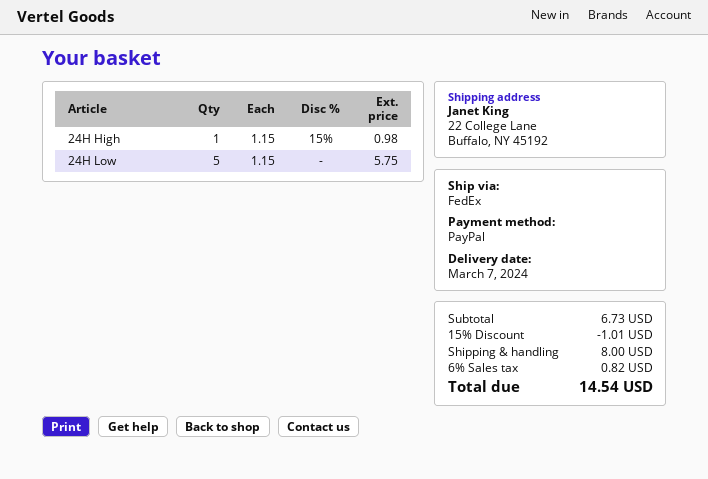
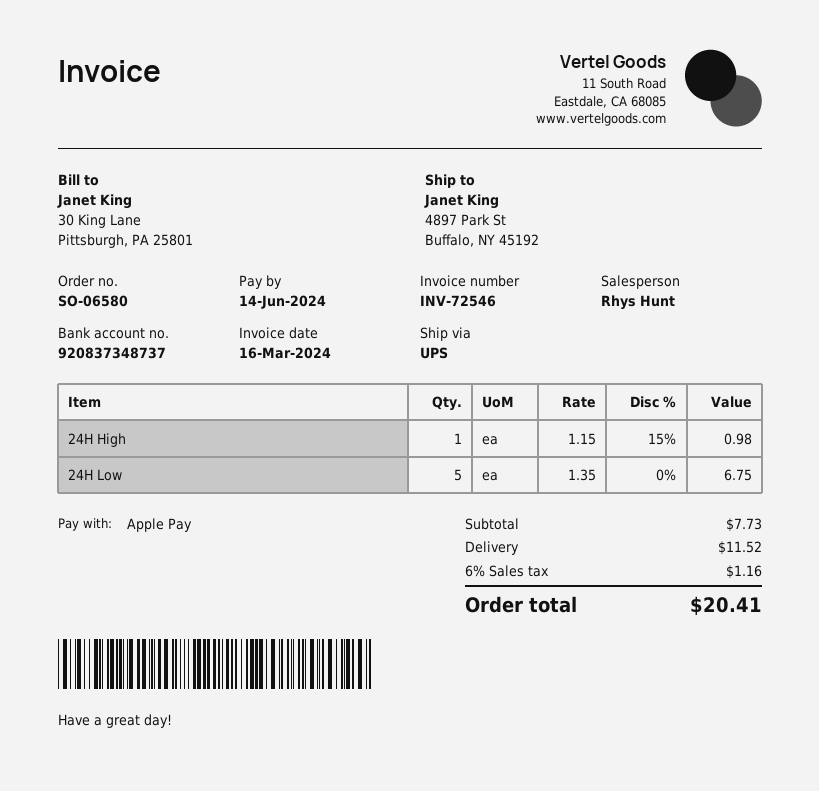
payment method: PayPal -> Apple Pay
shipping method: FedEx -> UPS
ship to: 22 College Lane, Buffalo, NY 45192 -> 4897 Park St, Buffalo, NY 45192
24H Low: 5 x 1.15 = 5.75 -> 5 x 1.35 = 6.75
subtotal: 6.73 -> 7.73
discount: 15% = 1.01 -> none
shipping: 8.00 -> 11.52
tax: 6% = 0.82 -> 6% = 1.16
total: 14.54 -> 20.41

